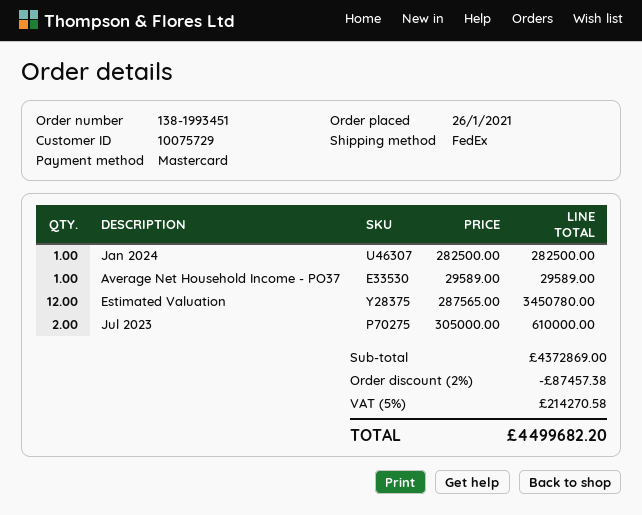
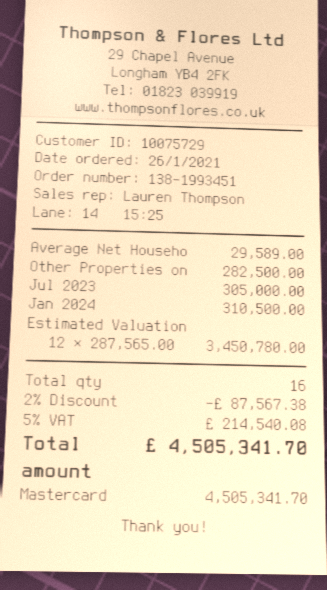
Jan 2024: 1 x 282500.00 = 282500.00 -> 1 x 310500.00 = 310500.00
Jul 2023: 2 x 305000.00 = 610000.00 -> 1 x 305000.00 = 305000.00
Other Properties on: none -> 1 x 282500.00 = 282500.00
discount: 2% = 87457.38 -> 2% = 87567.38
tax: 5% = 214270.58 -> 5% = 214540.08
total: 4499682.20 -> 4505341.70

